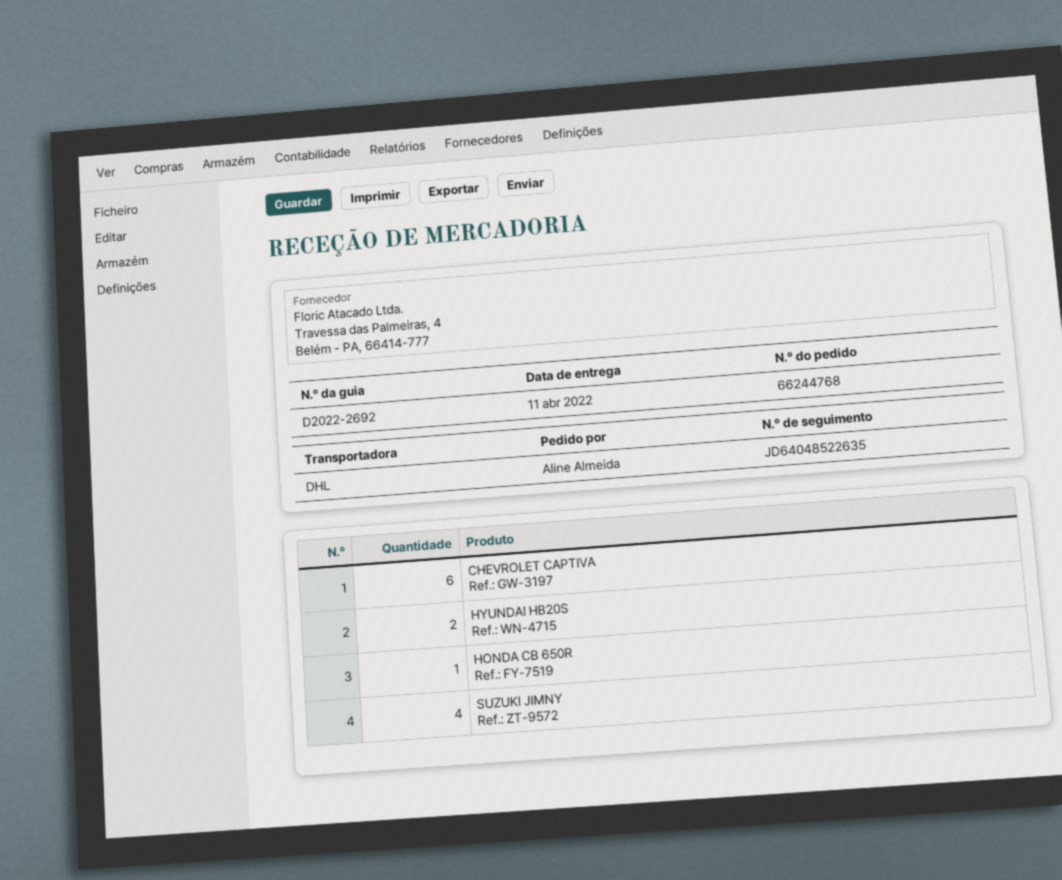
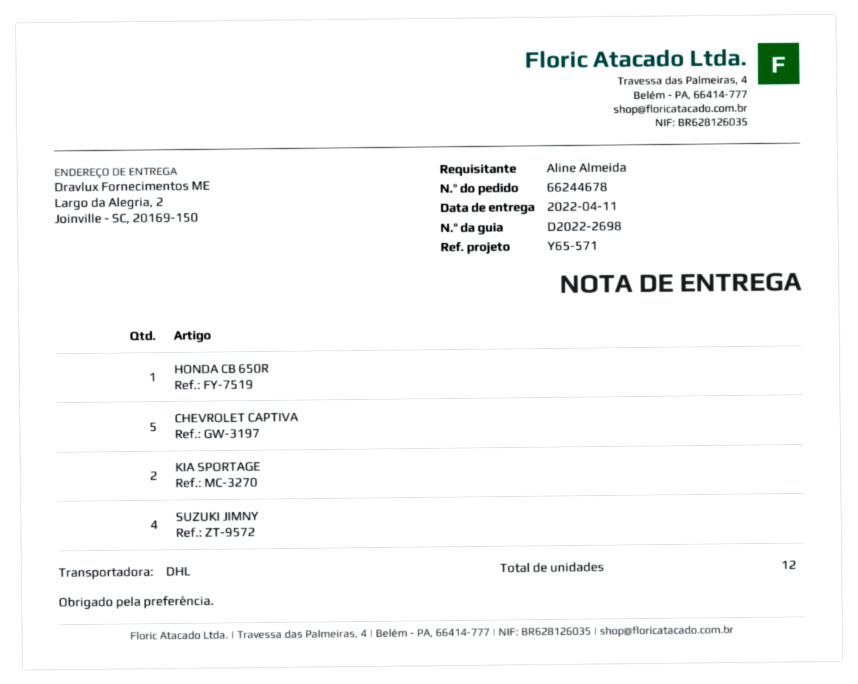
order number: 66244768 -> 66244678
delivery note number: D2022-2692 -> D2022-2698
CHEVROLET CAPTIVA: 6 -> 5
HYUNDAI HB20S: 2 -> none
KIA SPORTAGE: none -> 2

